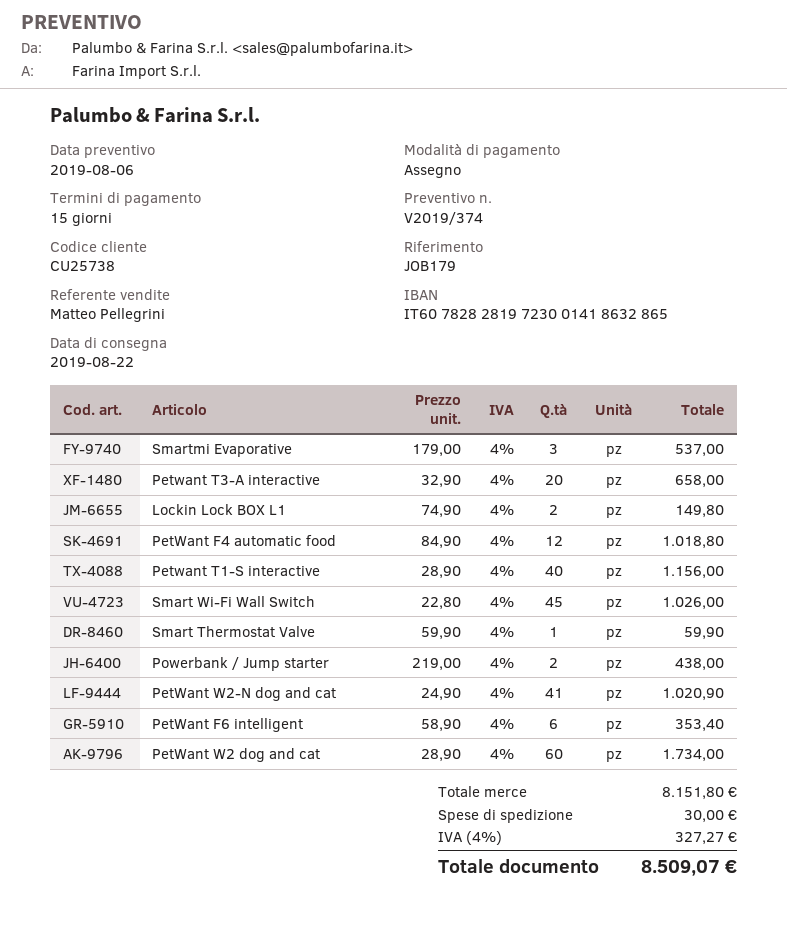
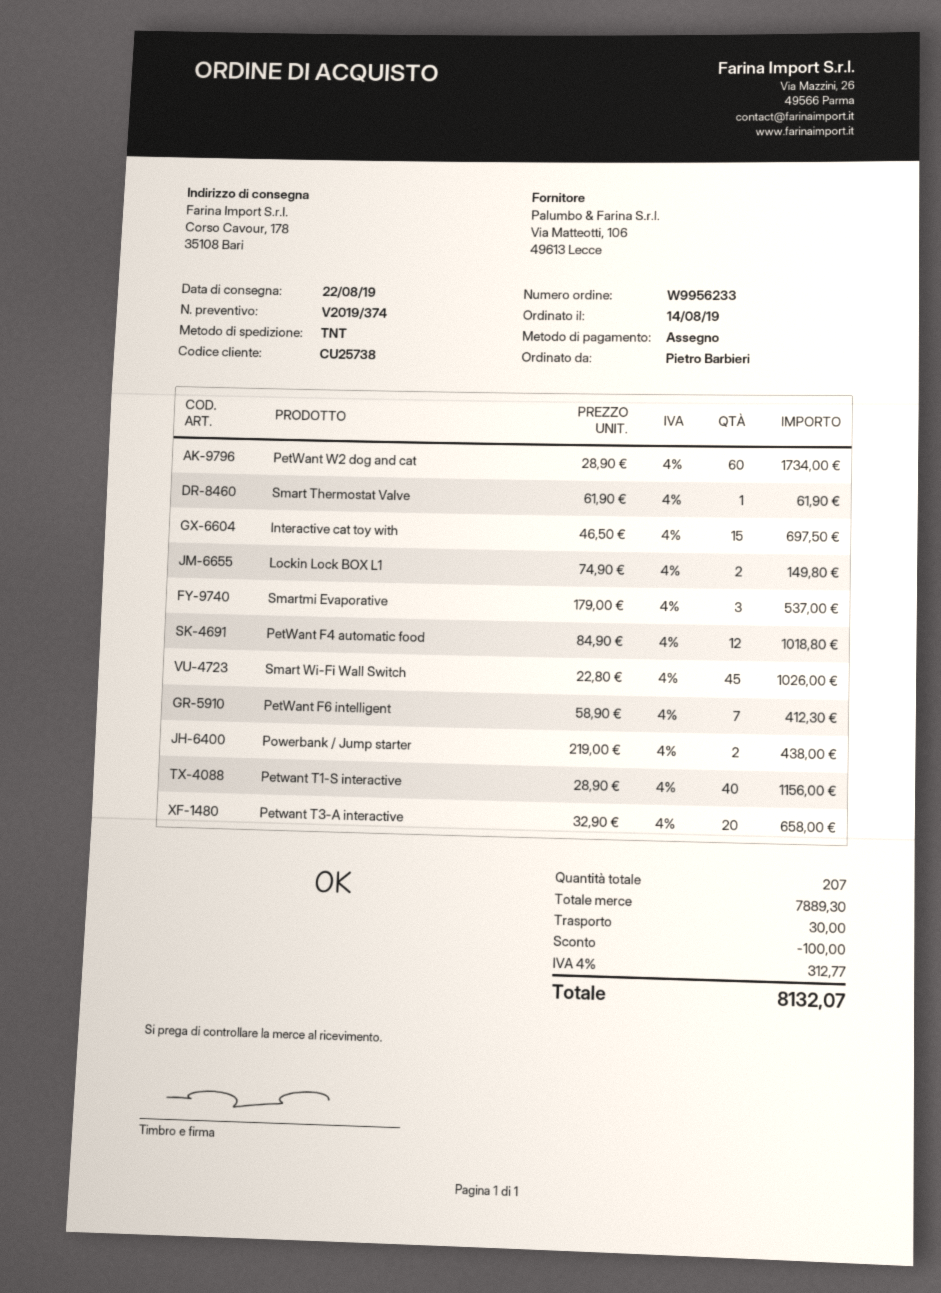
Smart Thermostat Valve: 1 x 59.90 = 59.90 -> 1 x 61.90 = 61.90
PetWant W2-N dog and cat: 41 x 24.90 = 1020.90 -> none
PetWant F6 intelligent: 6 x 58.90 = 353.40 -> 7 x 58.90 = 412.30
Interactive cat toy with: none -> 15 x 46.50 = 697.50
subtotal: 8151.80 -> 7889.30
discount: none -> 100.00
tax: 4% = 327.27 -> 4% = 312.77
total: 8509.07 -> 8132.07

